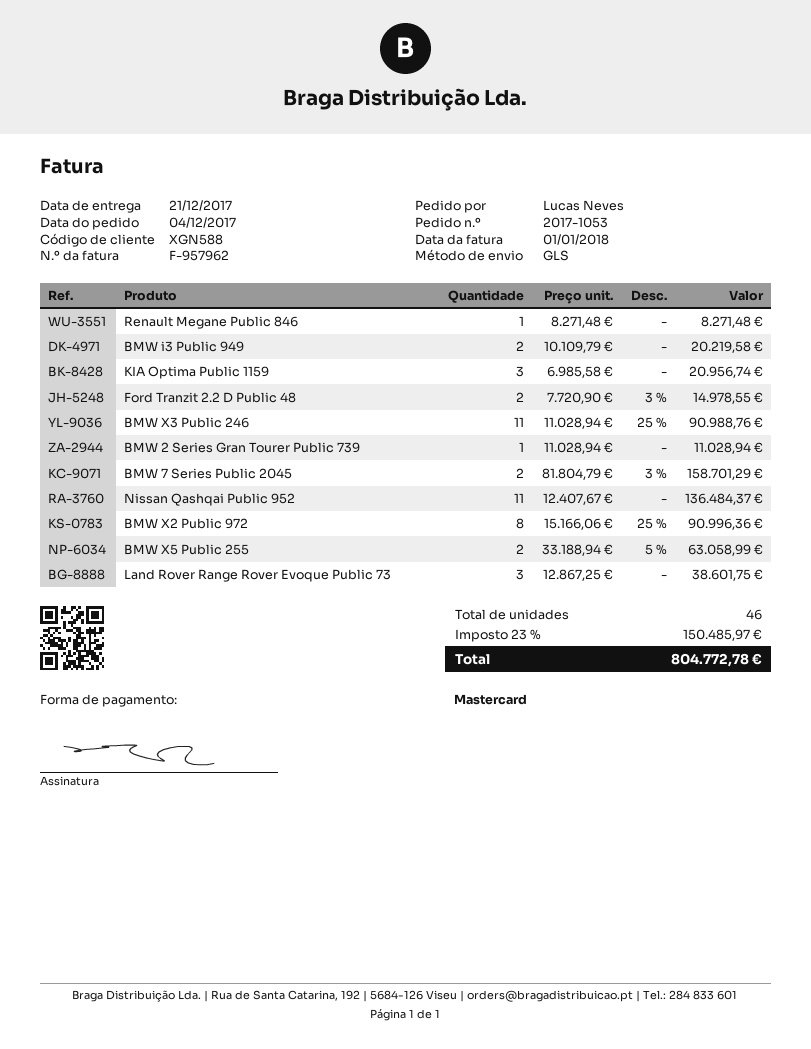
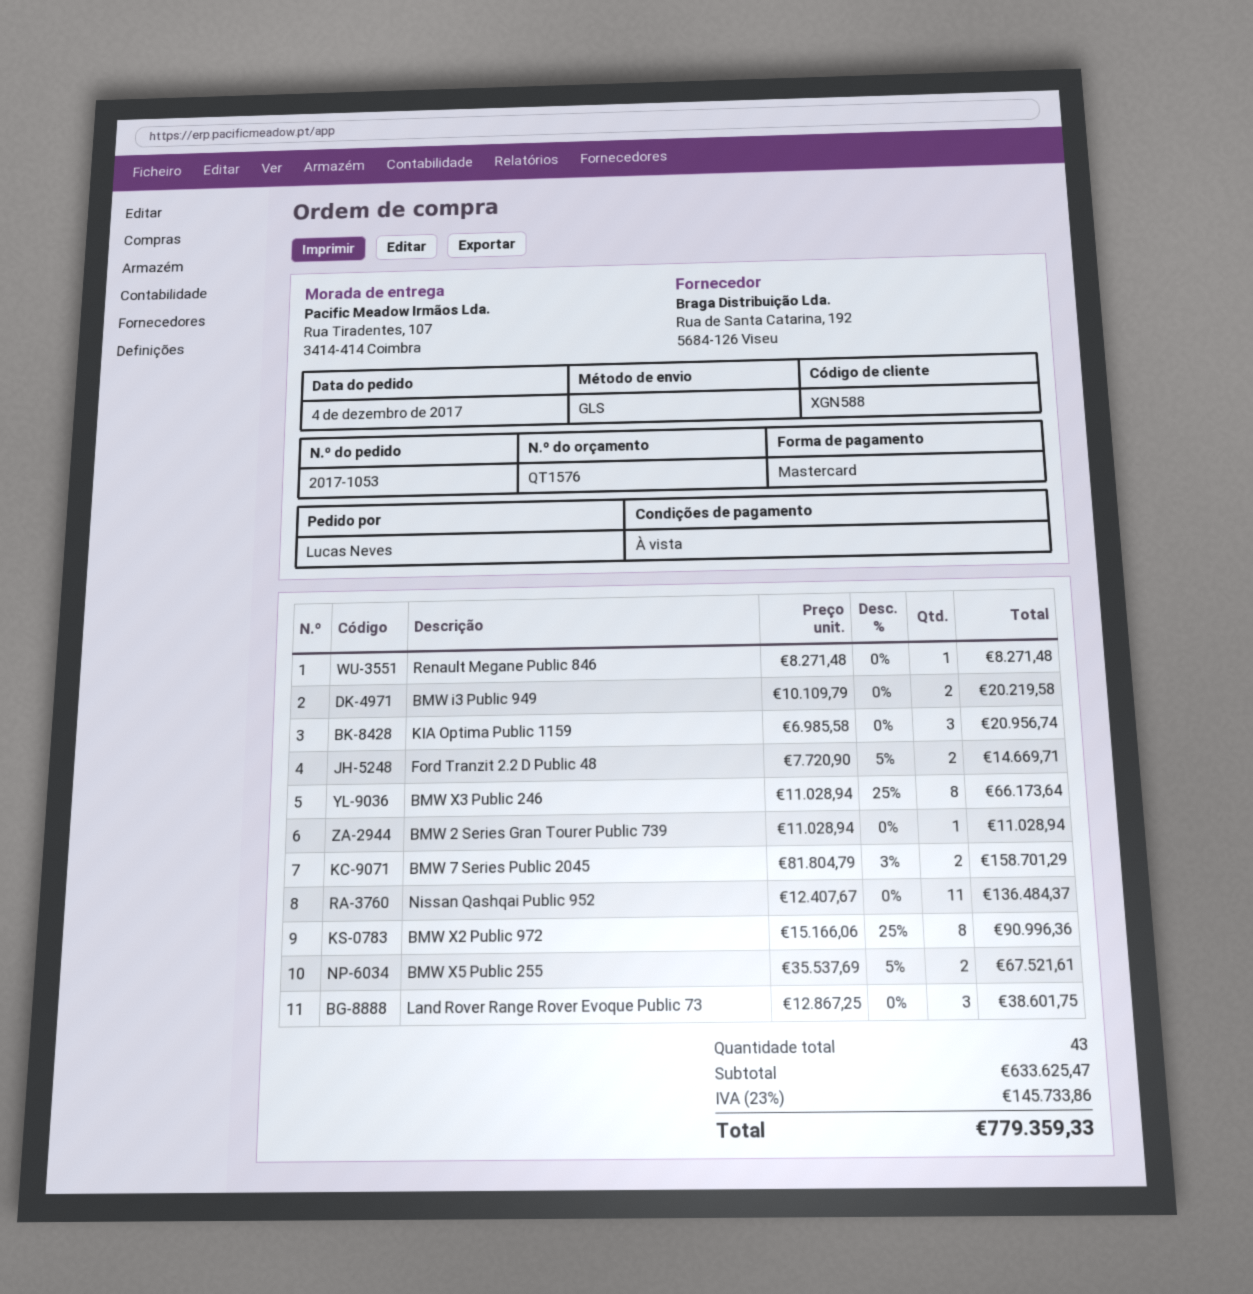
Ford Tranzit 2.2 D Public 48: 2 x 7720.90 - 3% = 14978.55 -> 2 x 7720.90 - 5% = 14669.71
BMW X3 Public 246: 11 x 11028.94 - 25% = 90988.76 -> 8 x 11028.94 - 25% = 66173.64
BMW X5 Public 255: 2 x 33188.94 - 5% = 63058.99 -> 2 x 35537.69 - 5% = 67521.61
total quantity: 46 -> 43
tax: 23% = 150485.97 -> 23% = 145733.86
total: 804772.78 -> 779359.33

